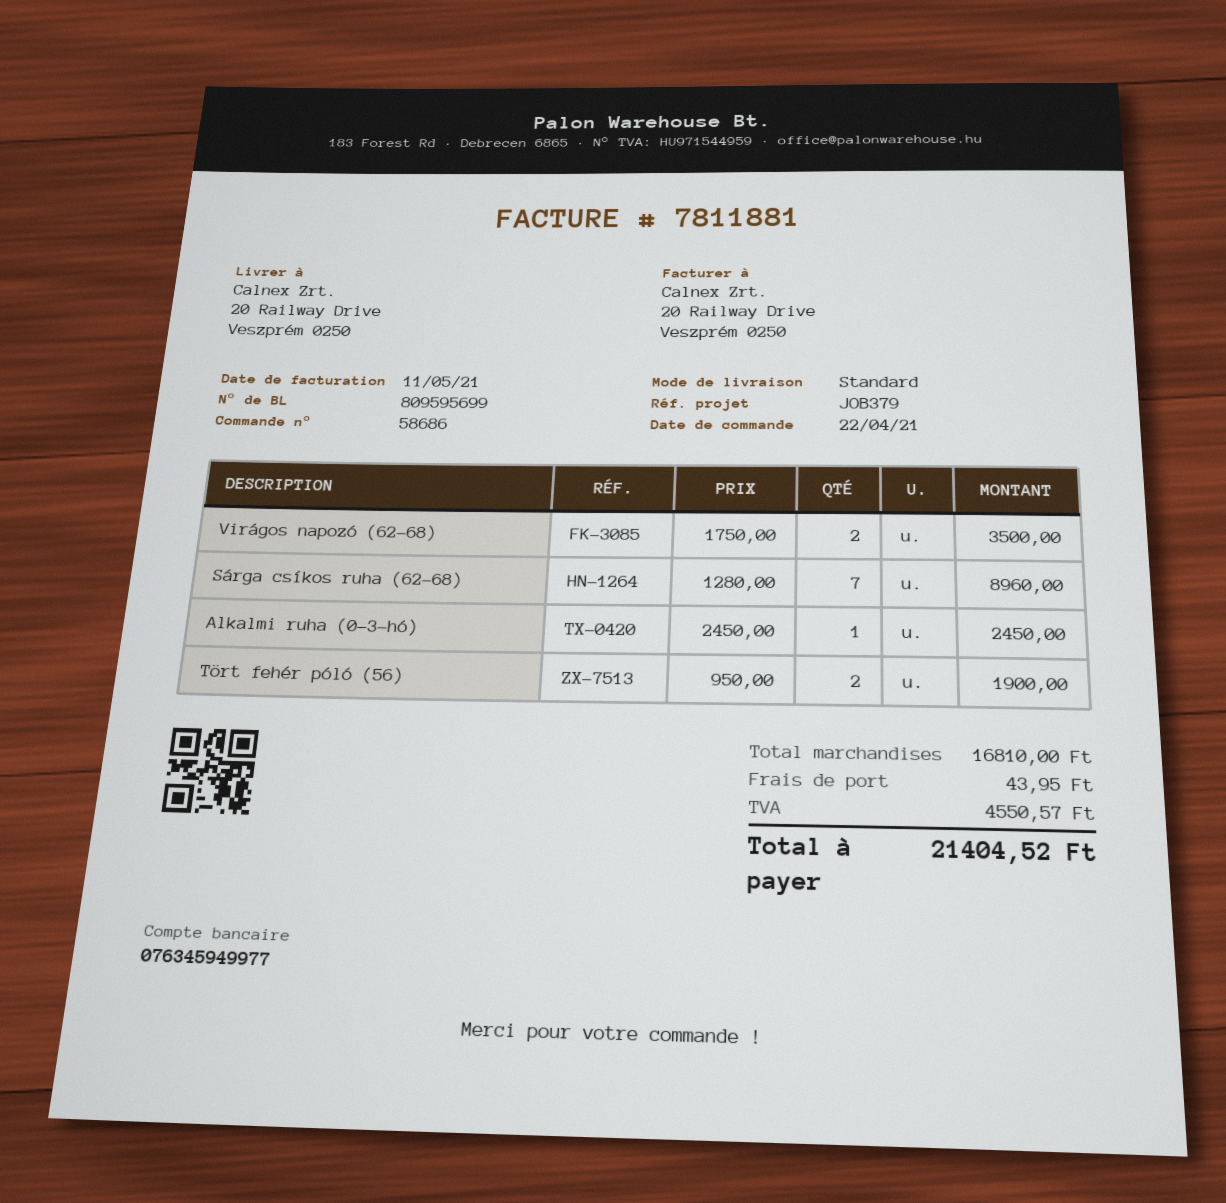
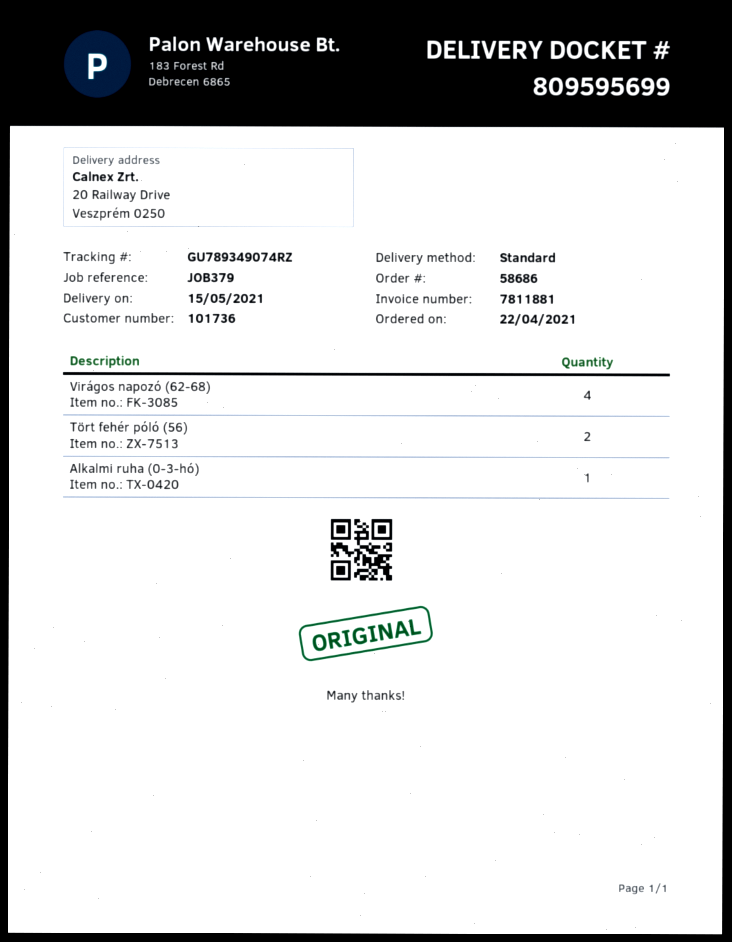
Virágos napozó (62-68): 2 -> 4
Sárga csíkos ruha (62-68): 7 -> none

